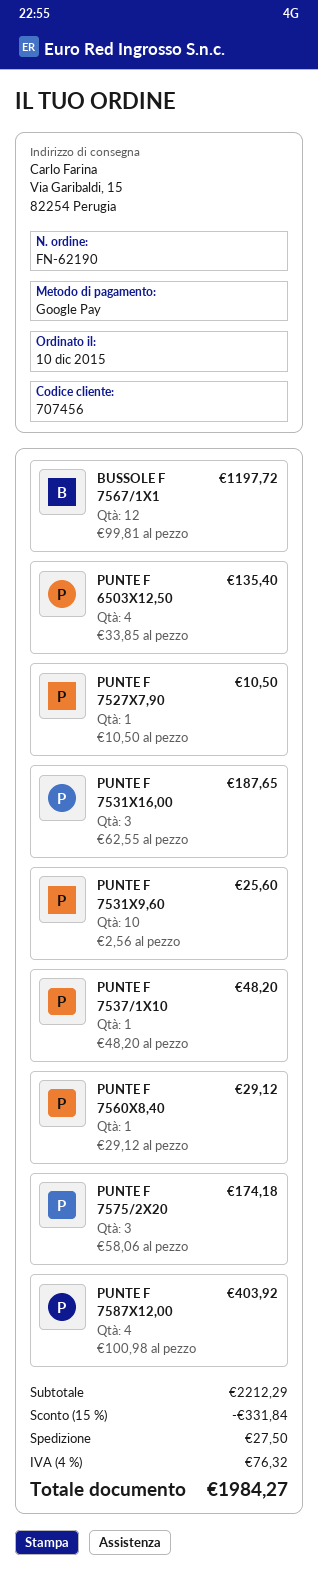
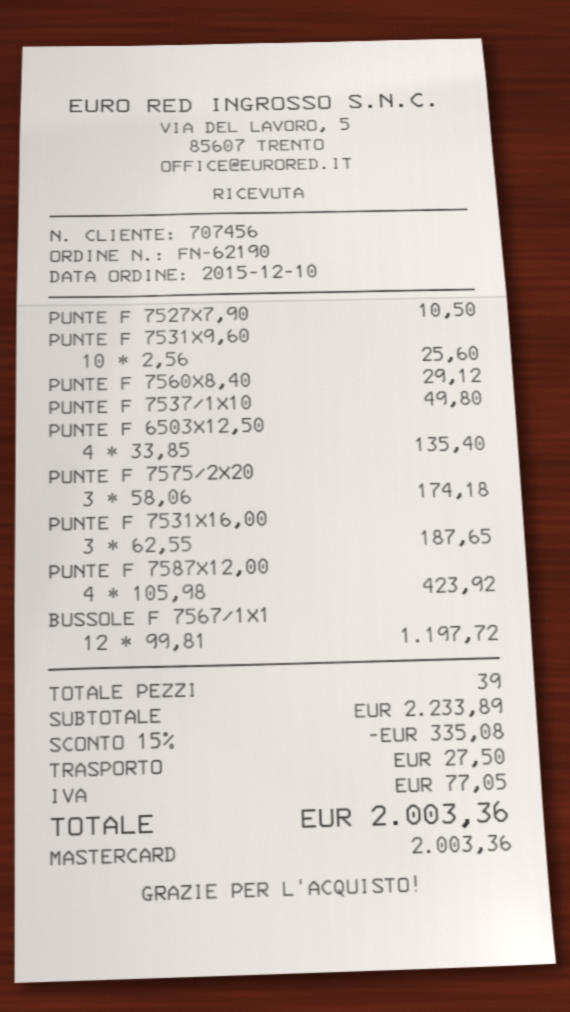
payment method: Google Pay -> Mastercard
PUNTE F 7537/1X10: 1 x 48.20 = 48.20 -> 1 x 49.80 = 49.80
PUNTE F 7587X12,00: 4 x 100.98 = 403.92 -> 4 x 105.98 = 423.92
subtotal: 2212.29 -> 2233.89
discount: 15% = 331.84 -> 15% = 335.08
tax: 76.32 -> 77.05
total: 1984.27 -> 2003.36

